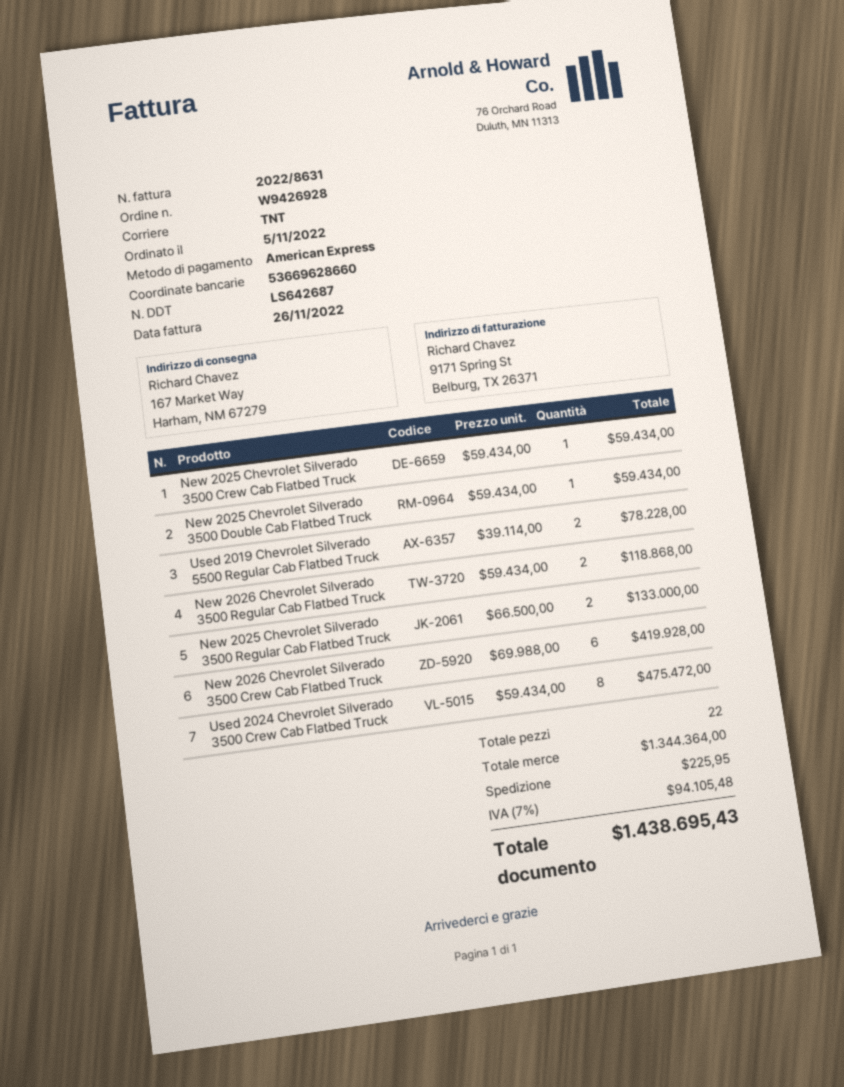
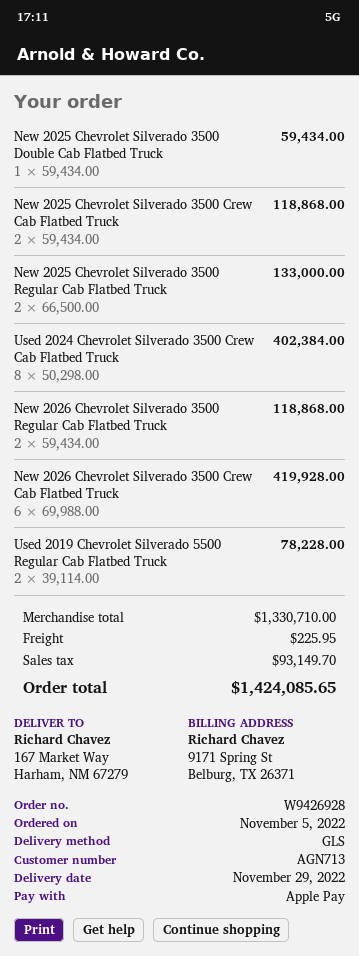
payment method: American Express -> Apple Pay
shipping method: TNT -> GLS
New 2025 Chevrolet Silverado 3500 Crew Cab Flatbed Truck: 1 x 59434.00 = 59434.00 -> 2 x 59434.00 = 118868.00
Used 2024 Chevrolet Silverado 3500 Crew Cab Flatbed Truck: 8 x 59434.00 = 475472.00 -> 8 x 50298.00 = 402384.00
subtotal: 1344364.00 -> 1330710.00
tax: 94105.48 -> 93149.70
total: 1438695.43 -> 1424085.65

